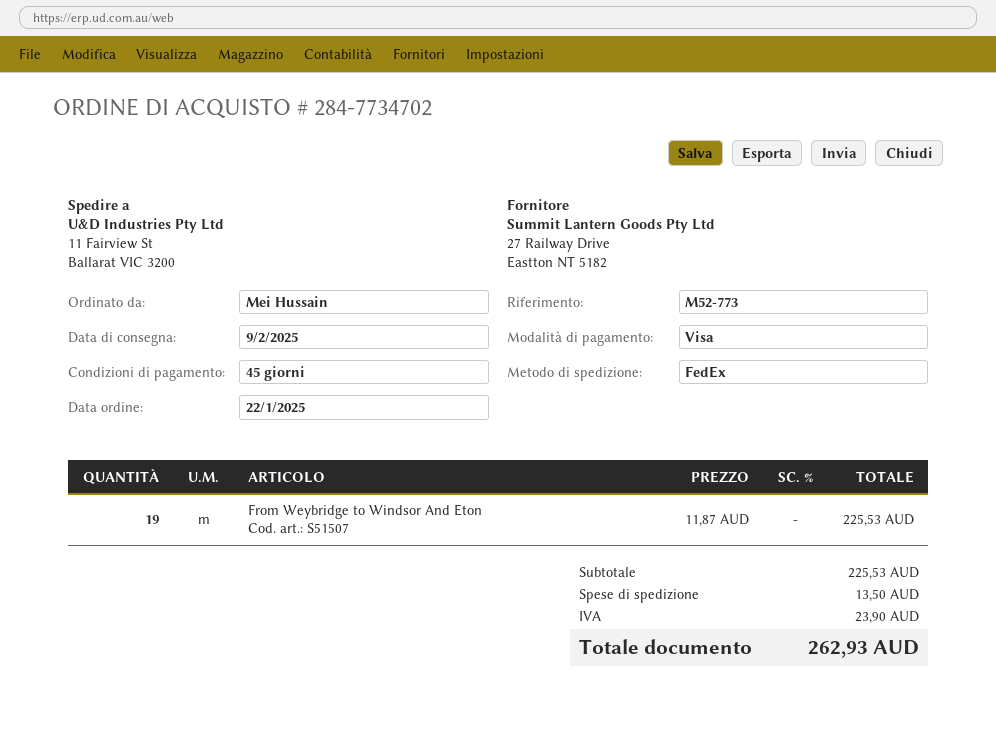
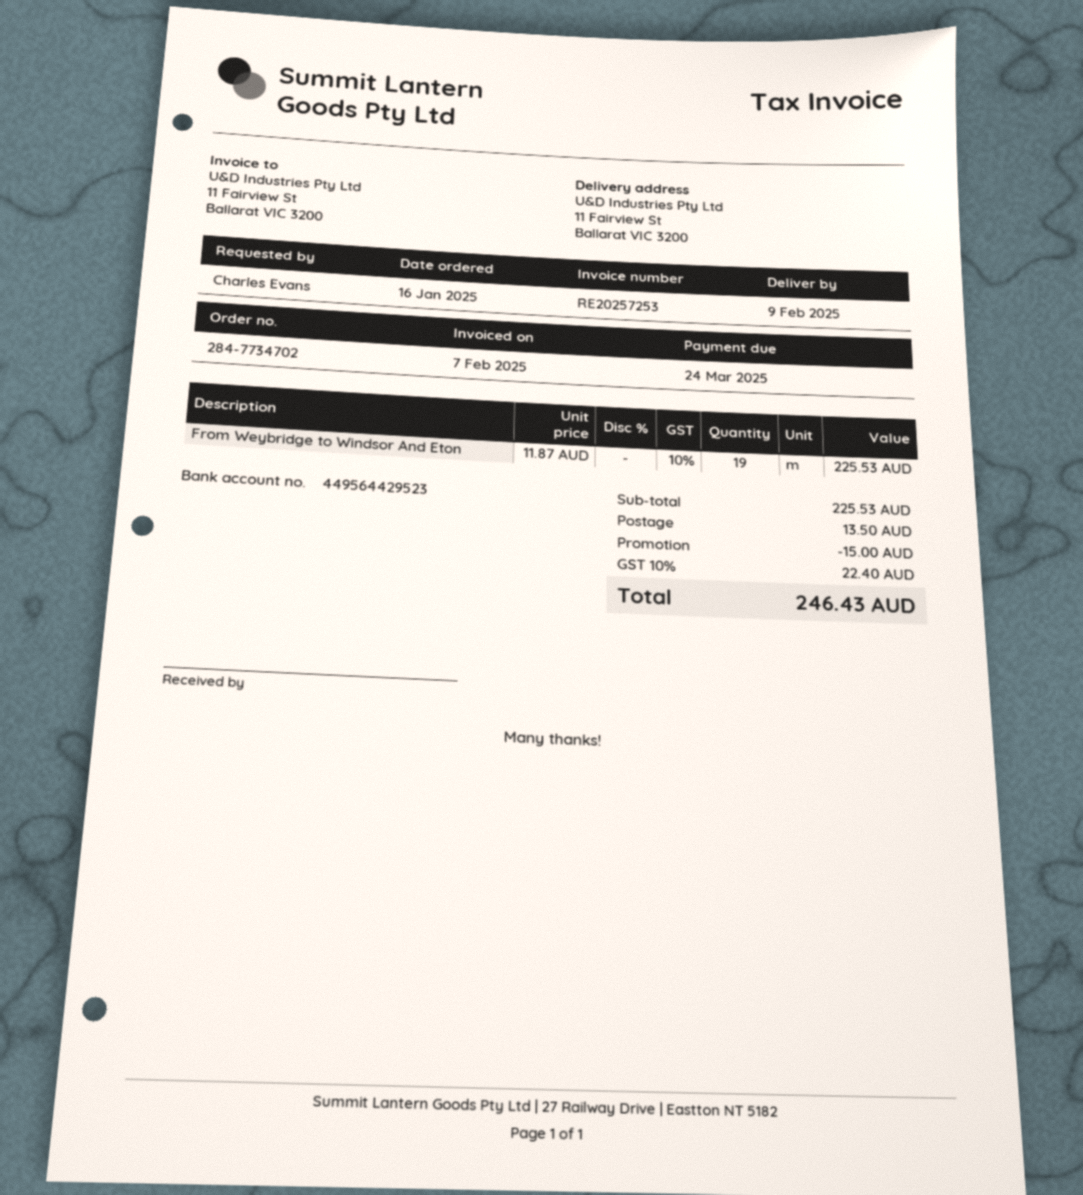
order date: 2025-01-22 -> 2025-01-16
ordered by: Mei Hussain -> Charles Evans
discount: none -> 15.00
tax: 23.90 -> 22.40
total: 262.93 -> 246.43

